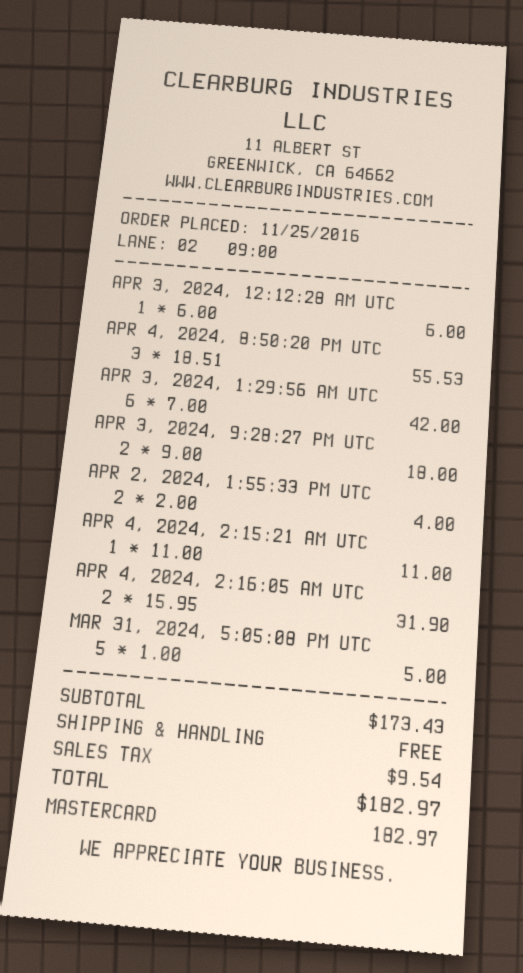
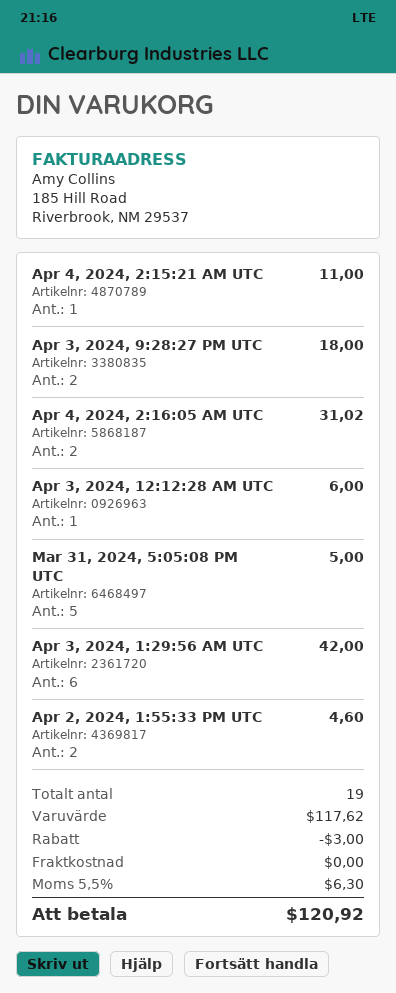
APR 4, 2024, 8:50:20 PM UTC: 3 for 55.53 -> none
APR 2, 2024, 1:55:33 PM UTC: 2 for 4.00 -> 2 for 4.60
APR 4, 2024, 2:16:05 AM UTC: 2 for 31.90 -> 2 for 31.02
subtotal: 173.43 -> 117.62
discount: none -> 3.00
tax: 9.54 -> 6.30
total: 182.97 -> 120.92

